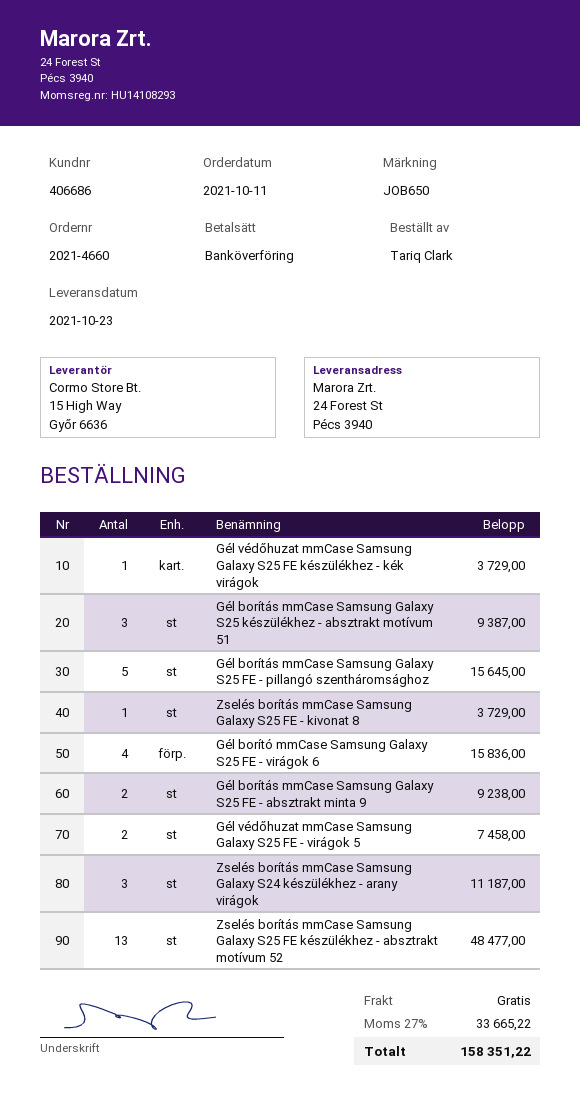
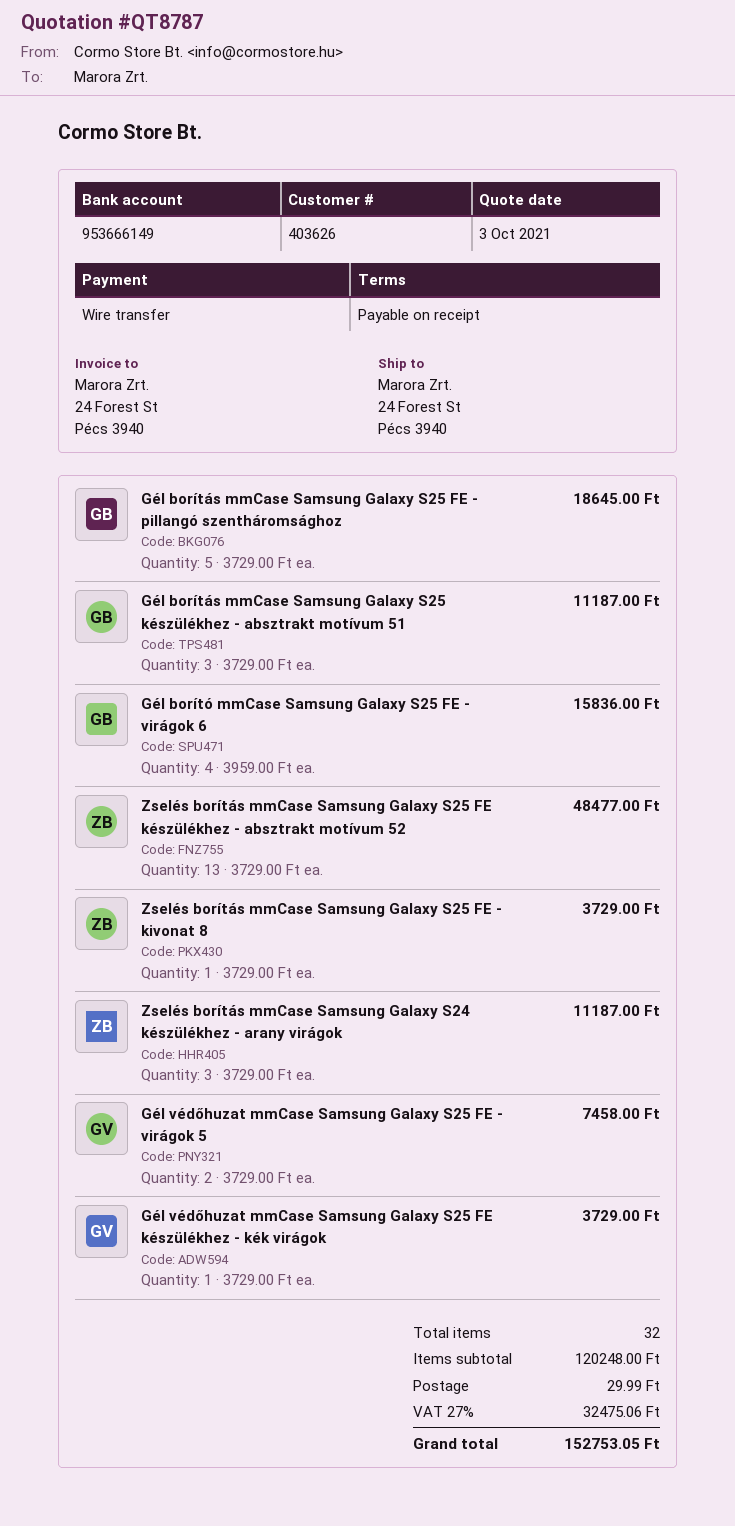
customer number: 406686 -> 403626
Gél borítás mmCase Samsung Galaxy S25 készülékhez - absztrakt motívum 51: 3 for 9387.00 -> 3 for 11187.00
Gél borítás mmCase Samsung Galaxy S25 FE - pillangó szentháromsághoz: 5 for 15645.00 -> 5 for 18645.00
Gél borítás mmCase Samsung Galaxy S25 FE - absztrakt minta 9: 2 for 9238.00 -> none
shipping: 0.00 -> 29.99
tax: 27% = 33665.22 -> 27% = 32475.06
total: 158351.22 -> 152753.05

